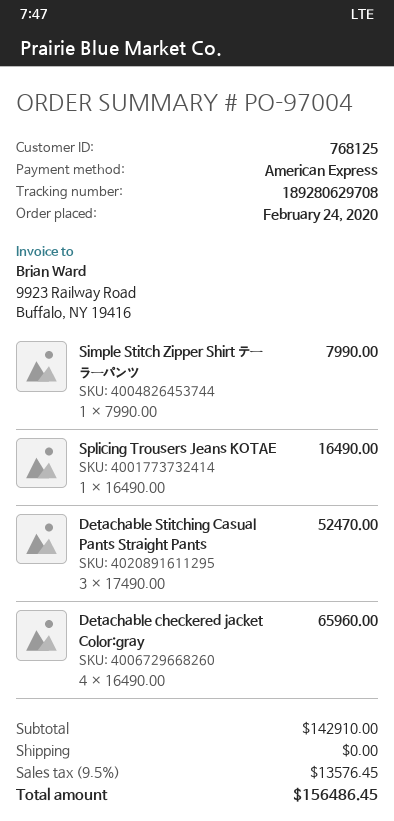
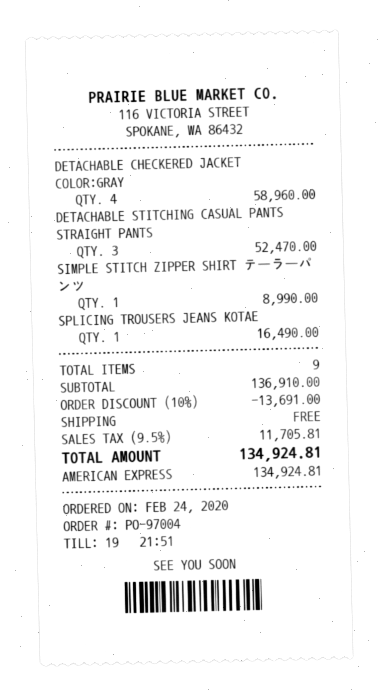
Simple Stitch Zipper Shirt テーラーパンツ: 1 for 7990.00 -> 1 for 8990.00
Detachable checkered jacket Color:gray: 4 for 65960.00 -> 4 for 58960.00
subtotal: 142910.00 -> 136910.00
discount: none -> 10% = 13691.00
tax: 9.5% = 13576.45 -> 9.5% = 11705.81
total: 156486.45 -> 134924.81

